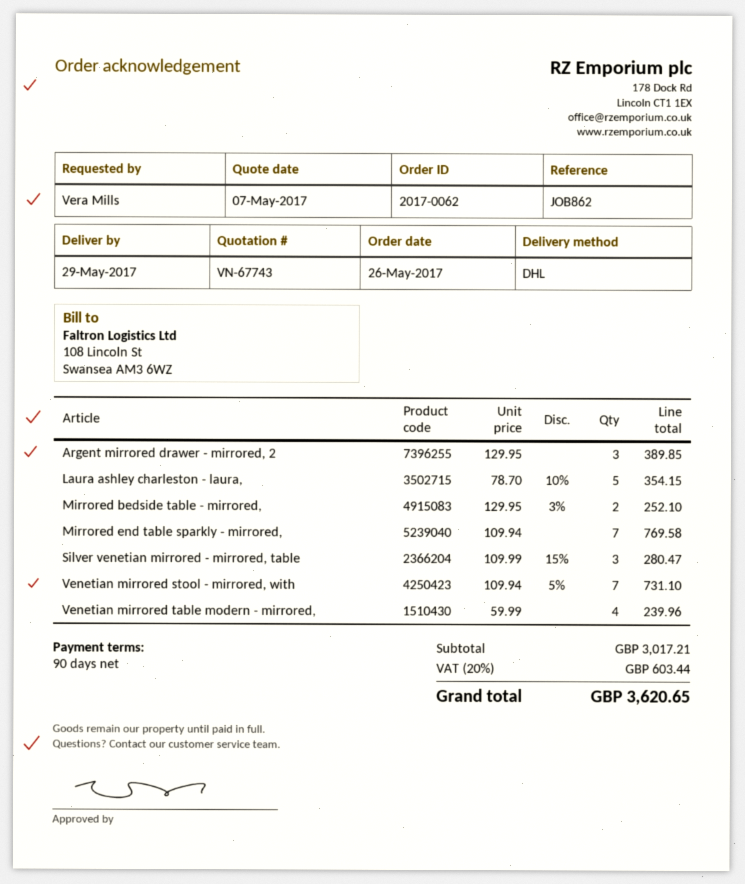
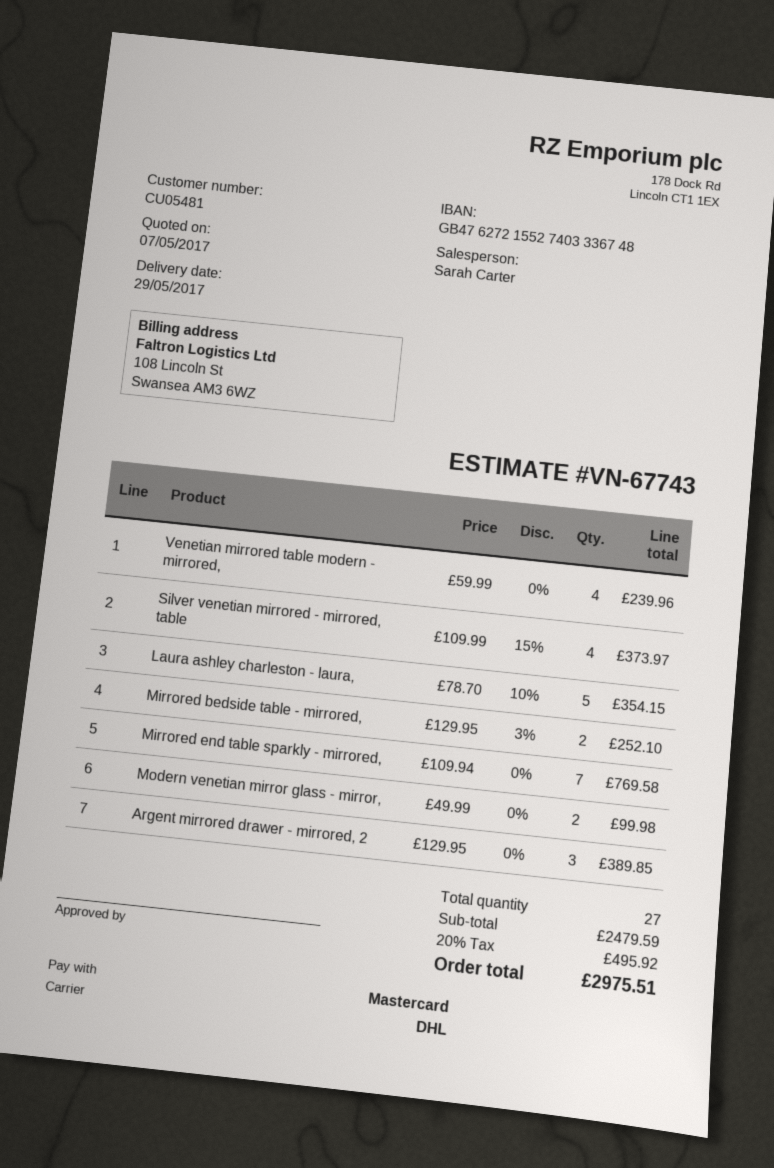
Silver venetian mirrored - mirrored, table: 3 x 109.99 - 15% = 280.47 -> 4 x 109.99 - 15% = 373.97
Venetian mirrored stool - mirrored, with: 7 x 109.94 - 5% = 731.10 -> none
Modern venetian mirror glass - mirror,: none -> 2 x 49.99 = 99.98
subtotal: 3017.21 -> 2479.59
tax: 20% = 603.44 -> 20% = 495.92
total: 3620.65 -> 2975.51

